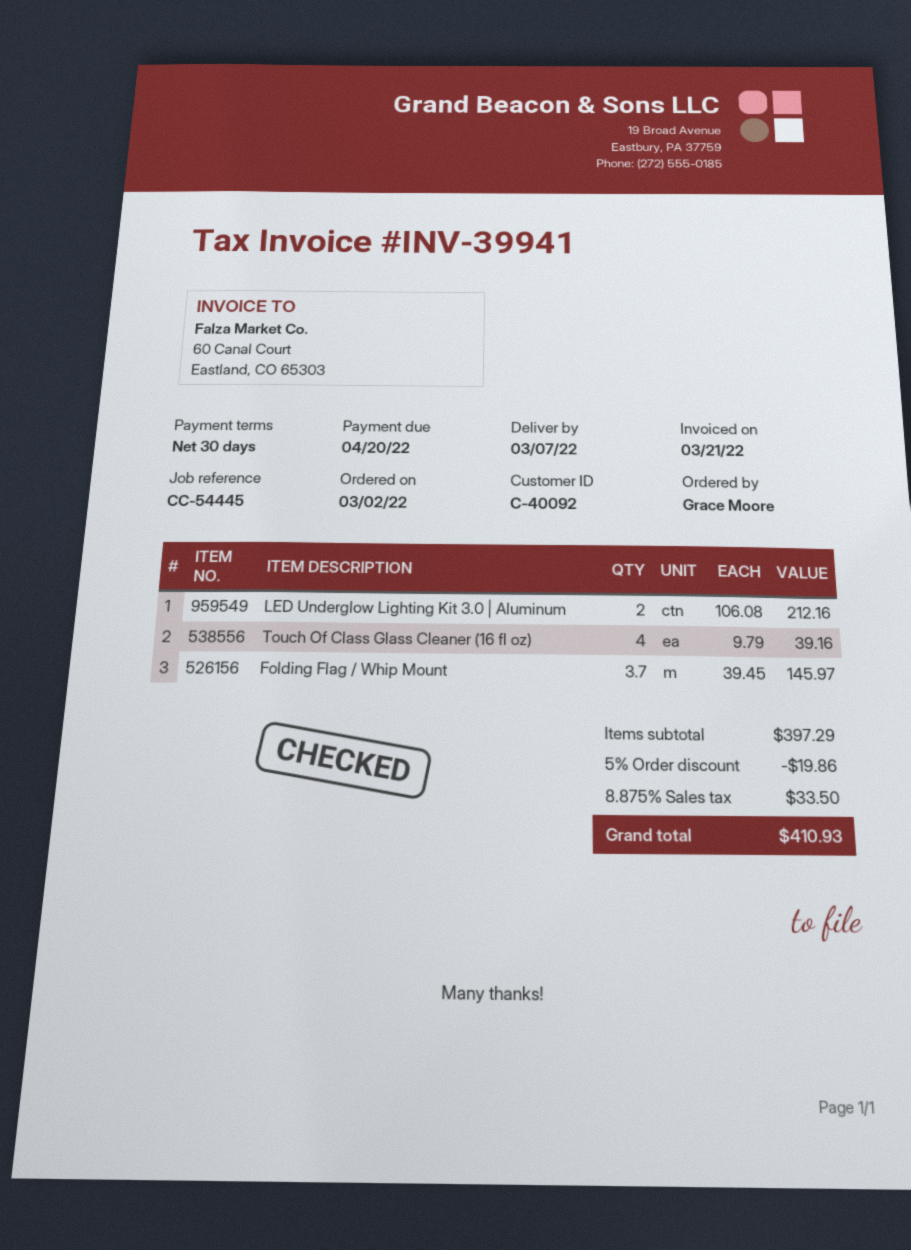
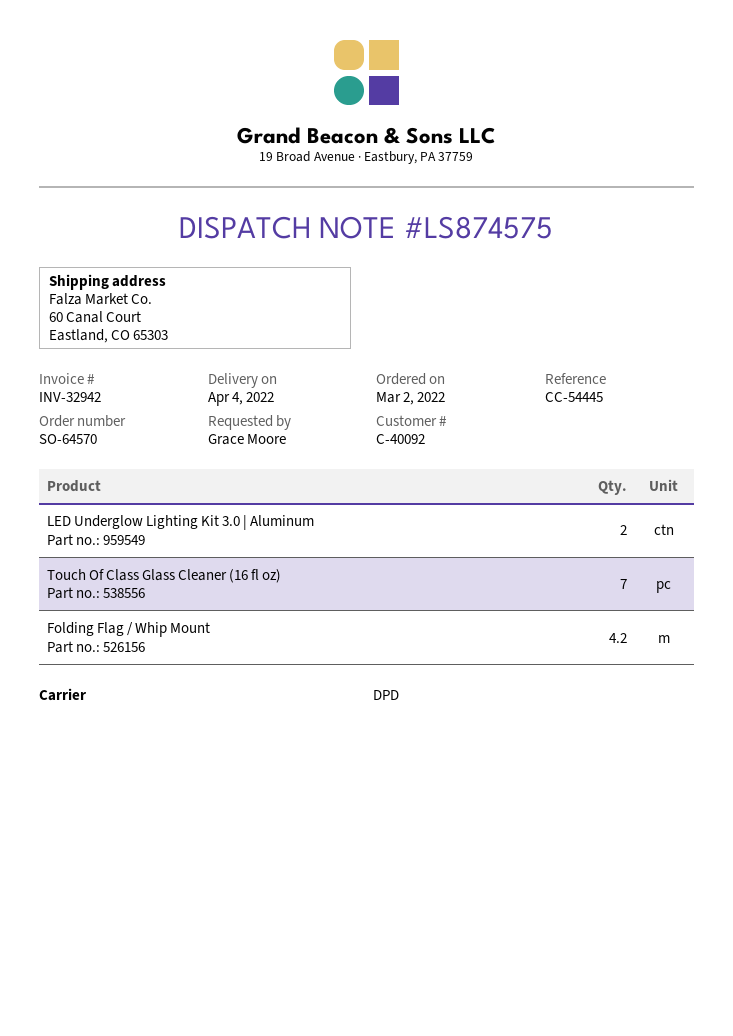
delivery date: 2022-03-07 -> 2022-04-04
invoice number: INV-39941 -> INV-32942
Touch Of Class Glass Cleaner (16 fl oz): 4 -> 7
Folding Flag / Whip Mount: 3.7 -> 4.2

